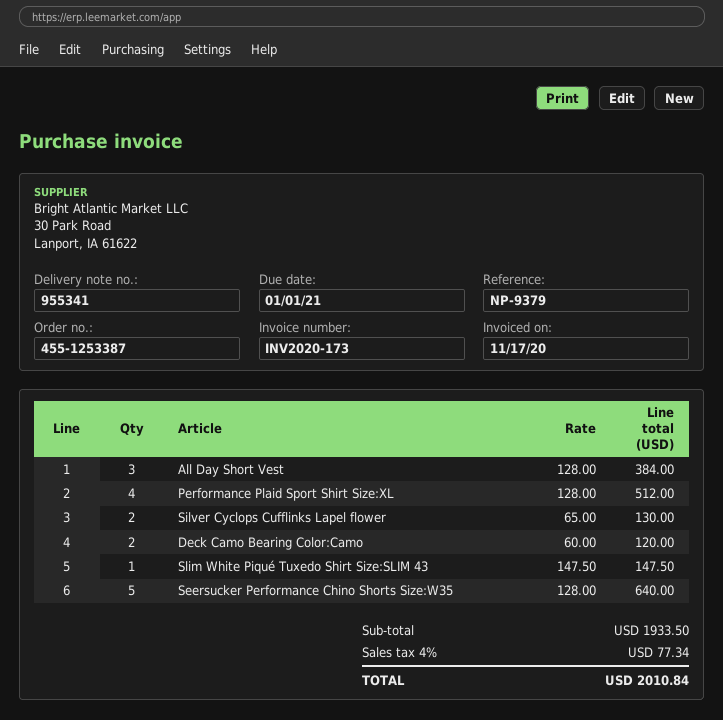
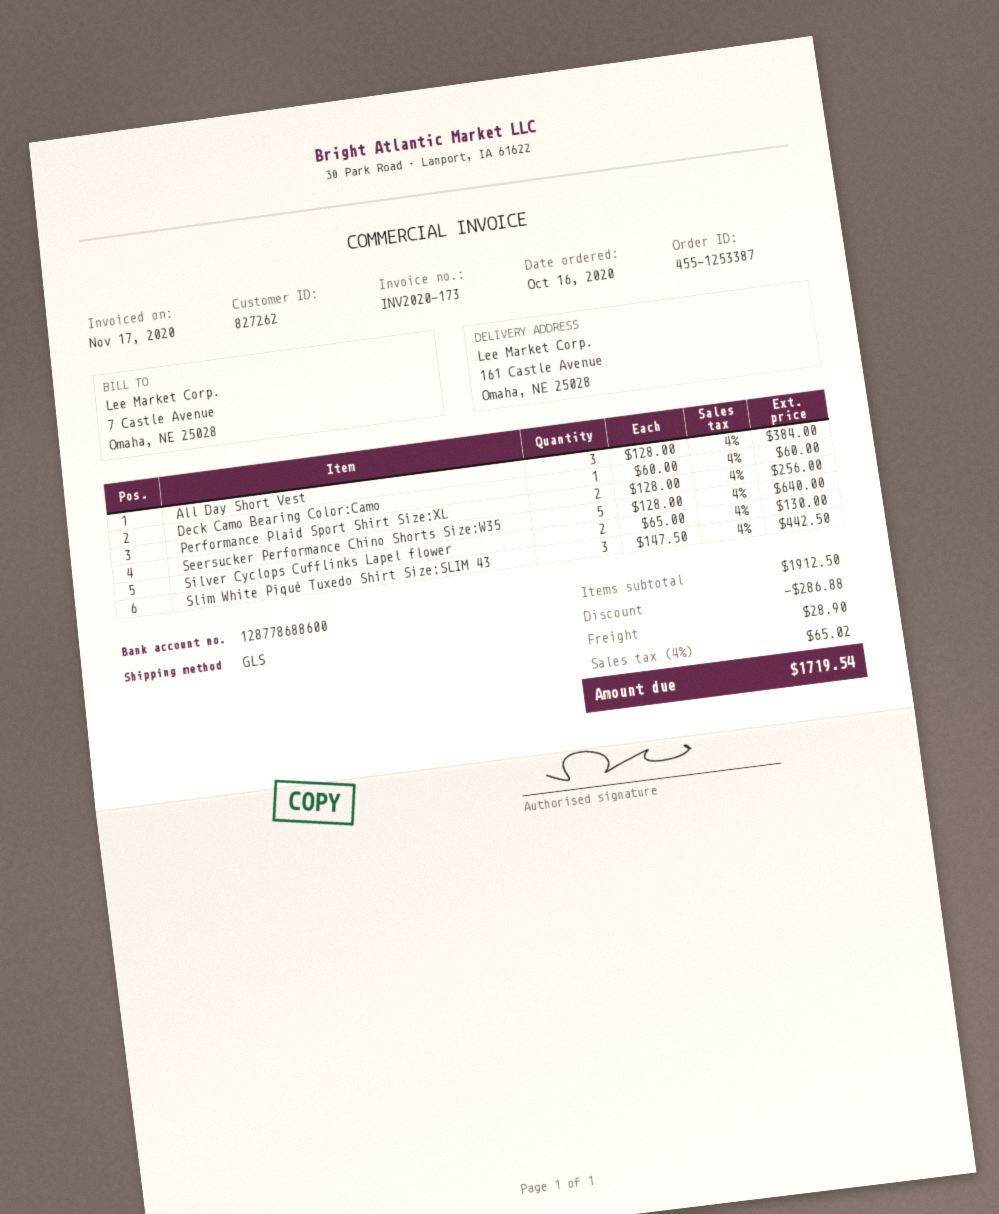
Performance Plaid Sport Shirt Size:XL: 4 x 128.00 = 512.00 -> 2 x 128.00 = 256.00
Deck Camo Bearing Color:Camo: 2 x 60.00 = 120.00 -> 1 x 60.00 = 60.00
Slim White Piqué Tuxedo Shirt Size:SLIM 43: 1 x 147.50 = 147.50 -> 3 x 147.50 = 442.50
subtotal: 1933.50 -> 1912.50
discount: none -> 286.88
shipping: none -> 28.90
tax: 4% = 77.34 -> 4% = 65.02
total: 2010.84 -> 1719.54

